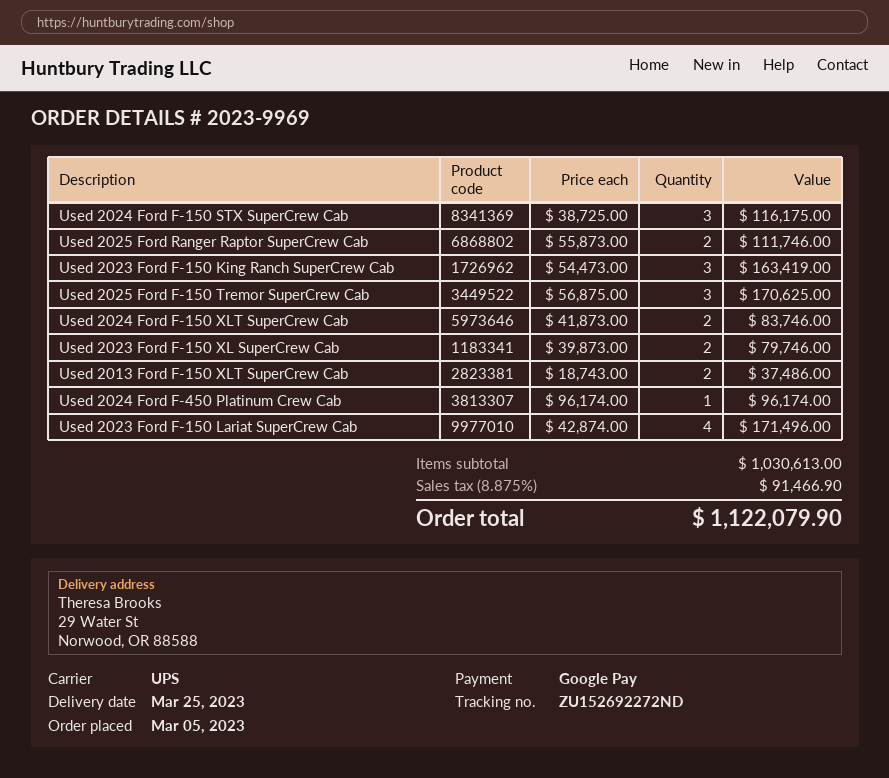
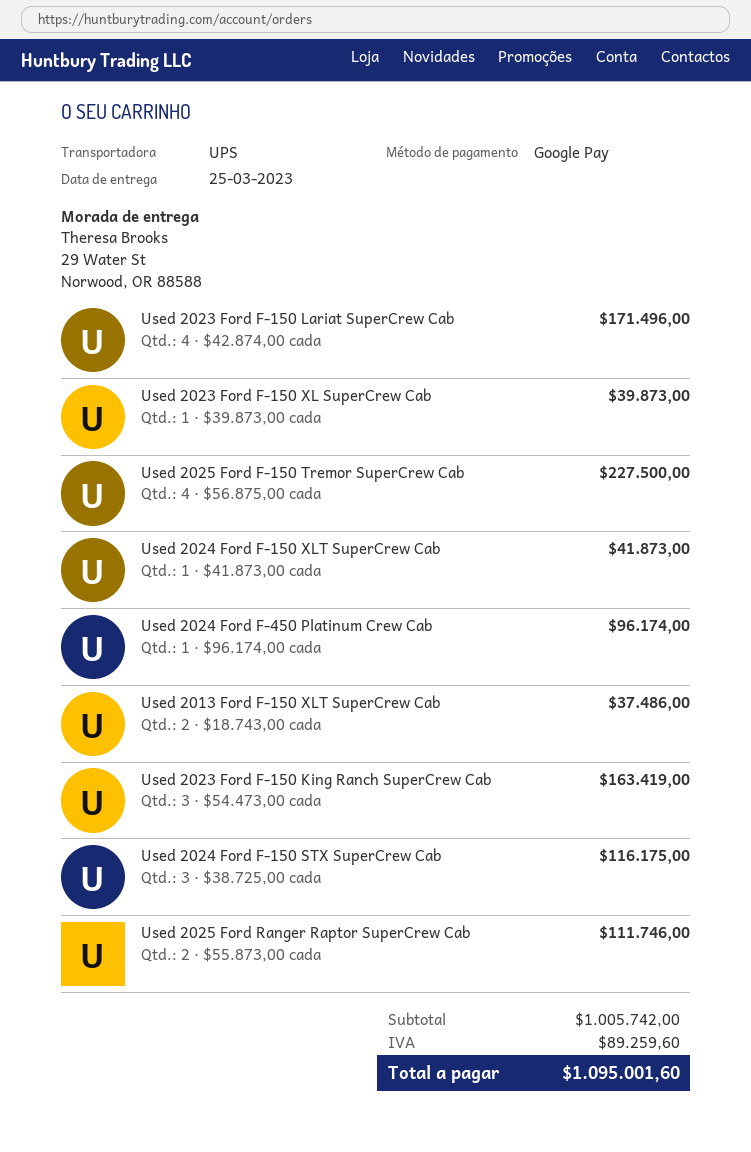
Used 2025 Ford F-150 Tremor SuperCrew Cab: 3 x 56875.00 = 170625.00 -> 4 x 56875.00 = 227500.00
Used 2024 Ford F-150 XLT SuperCrew Cab: 2 x 41873.00 = 83746.00 -> 1 x 41873.00 = 41873.00
Used 2023 Ford F-150 XL SuperCrew Cab: 2 x 39873.00 = 79746.00 -> 1 x 39873.00 = 39873.00
subtotal: 1030613.00 -> 1005742.00
tax: 91466.90 -> 89259.60
total: 1122079.90 -> 1095001.60

